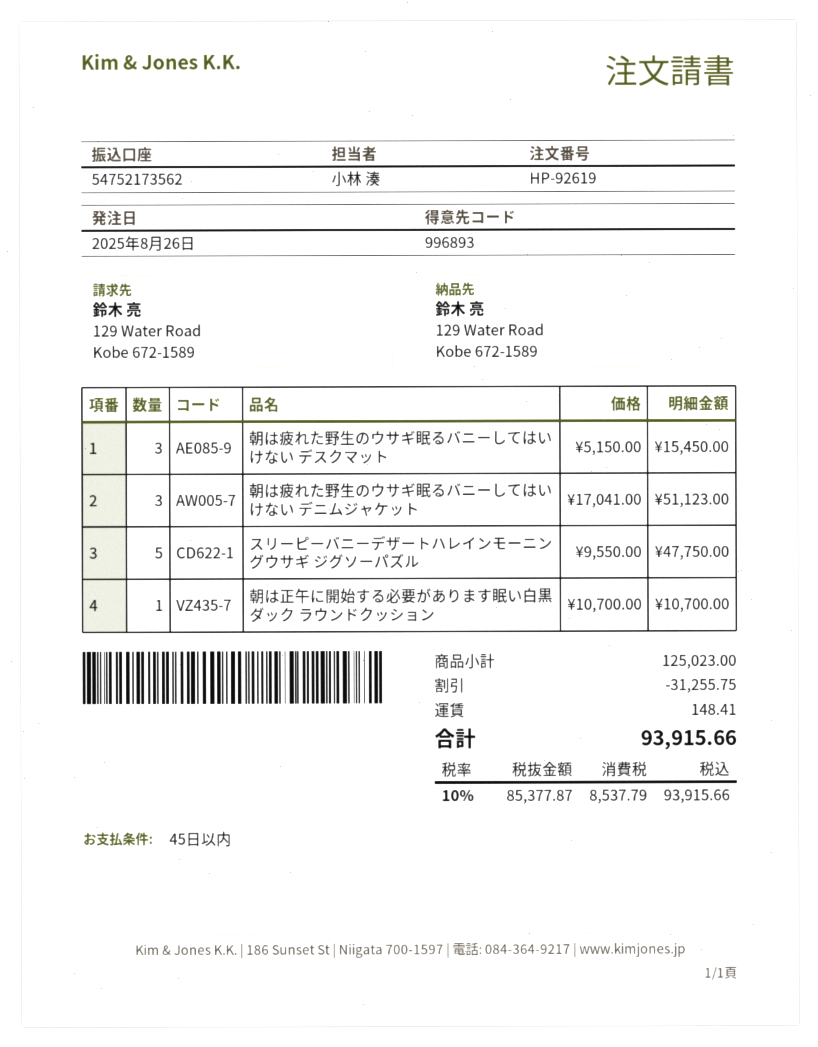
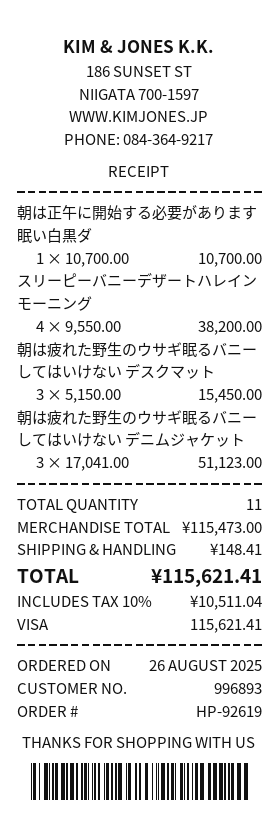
スリーピーバニーデザートハレインモーニングウサギ ジグソーパズル: 5 x 9550.00 = 47750.00 -> 4 x 9550.00 = 38200.00
subtotal: 125023.00 -> 115473.00
discount: 31255.75 -> none
tax: 10% = 8537.79 -> 10% = 10511.04
total: 93915.66 -> 115621.41

